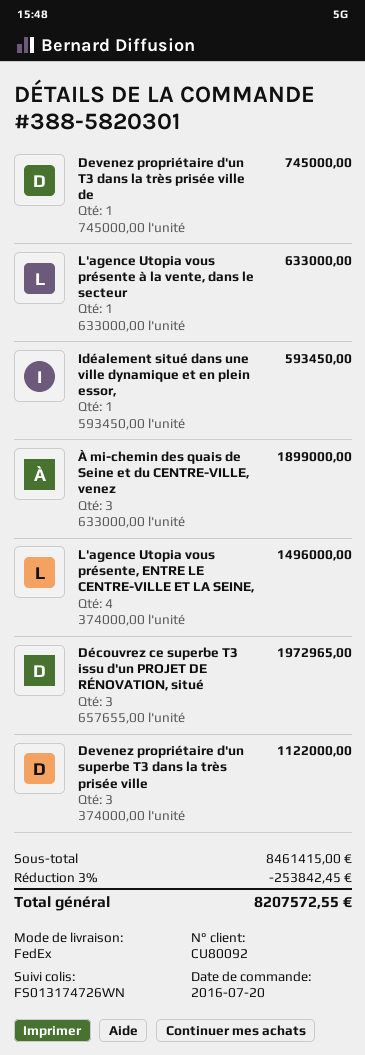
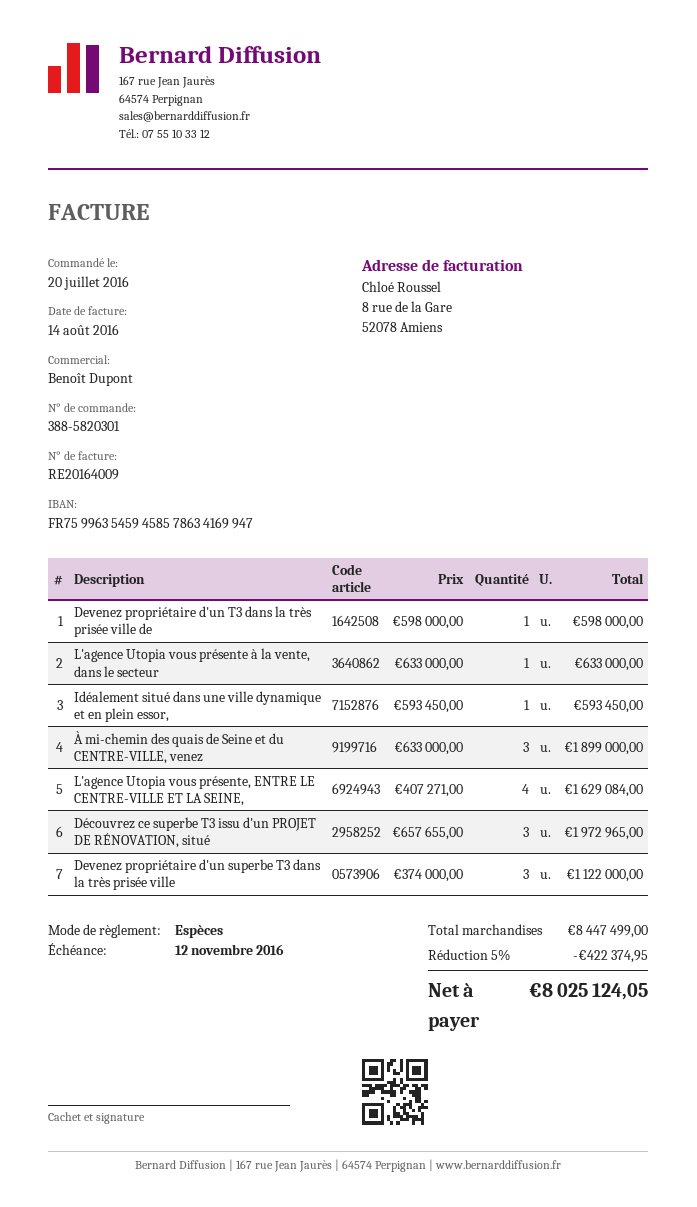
Devenez propriétaire d'un T3 dans la très prisée ville de: 1 x 745000.00 = 745000.00 -> 1 x 598000.00 = 598000.00
L'agence Utopia vous présente, ENTRE LE CENTRE-VILLE ET LA SEINE,: 4 x 374000.00 = 1496000.00 -> 4 x 407271.00 = 1629084.00
subtotal: 8461415.00 -> 8447499.00
discount: 3% = 253842.45 -> 5% = 422374.95
total: 8207572.55 -> 8025124.05

